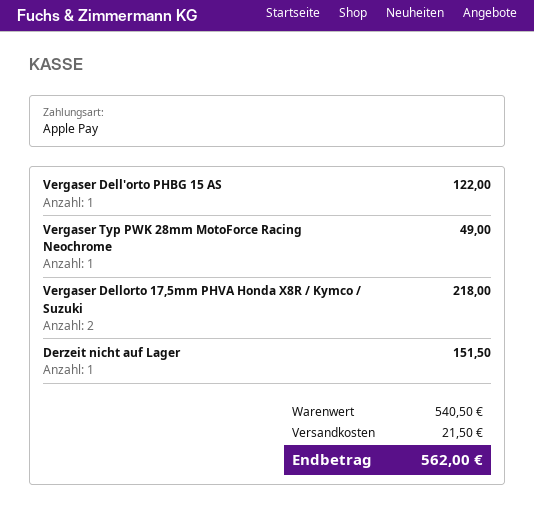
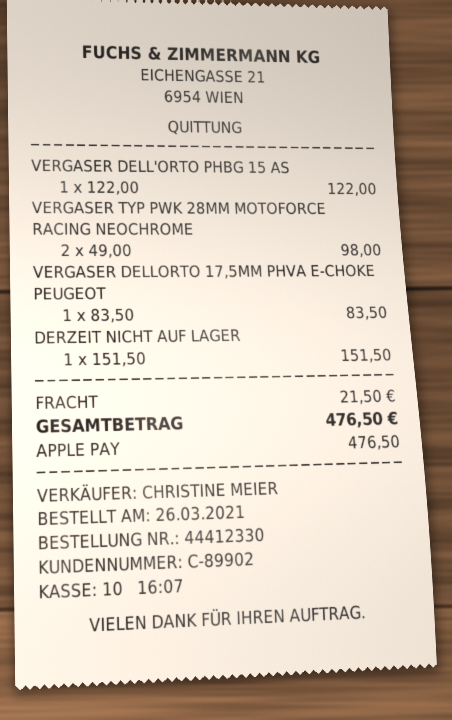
Vergaser Typ PWK 28mm MotoForce Racing Neochrome: 1 for 49.00 -> 2 for 98.00
Vergaser Dellorto 17,5mm PHVA Honda X8R / Kymco / Suzuki: 2 for 218.00 -> none
VERGASER DELLORTO 17,5MM PHVA E-CHOKE PEUGEOT: none -> 1 for 83.50
total: 562.00 -> 476.50

